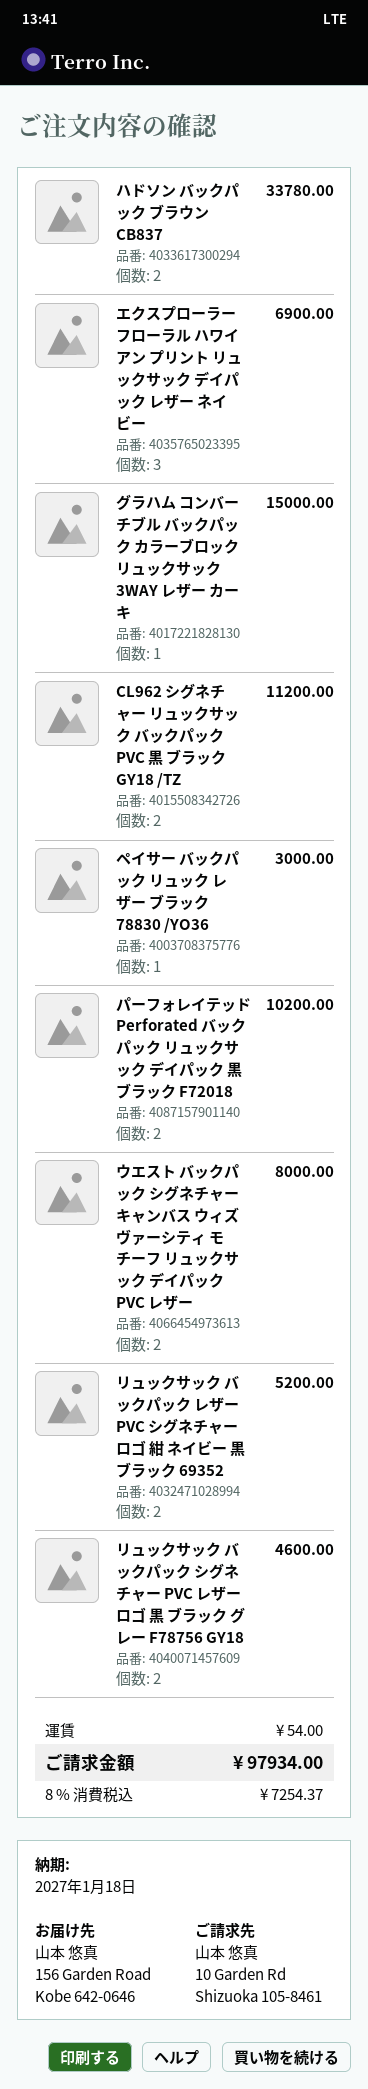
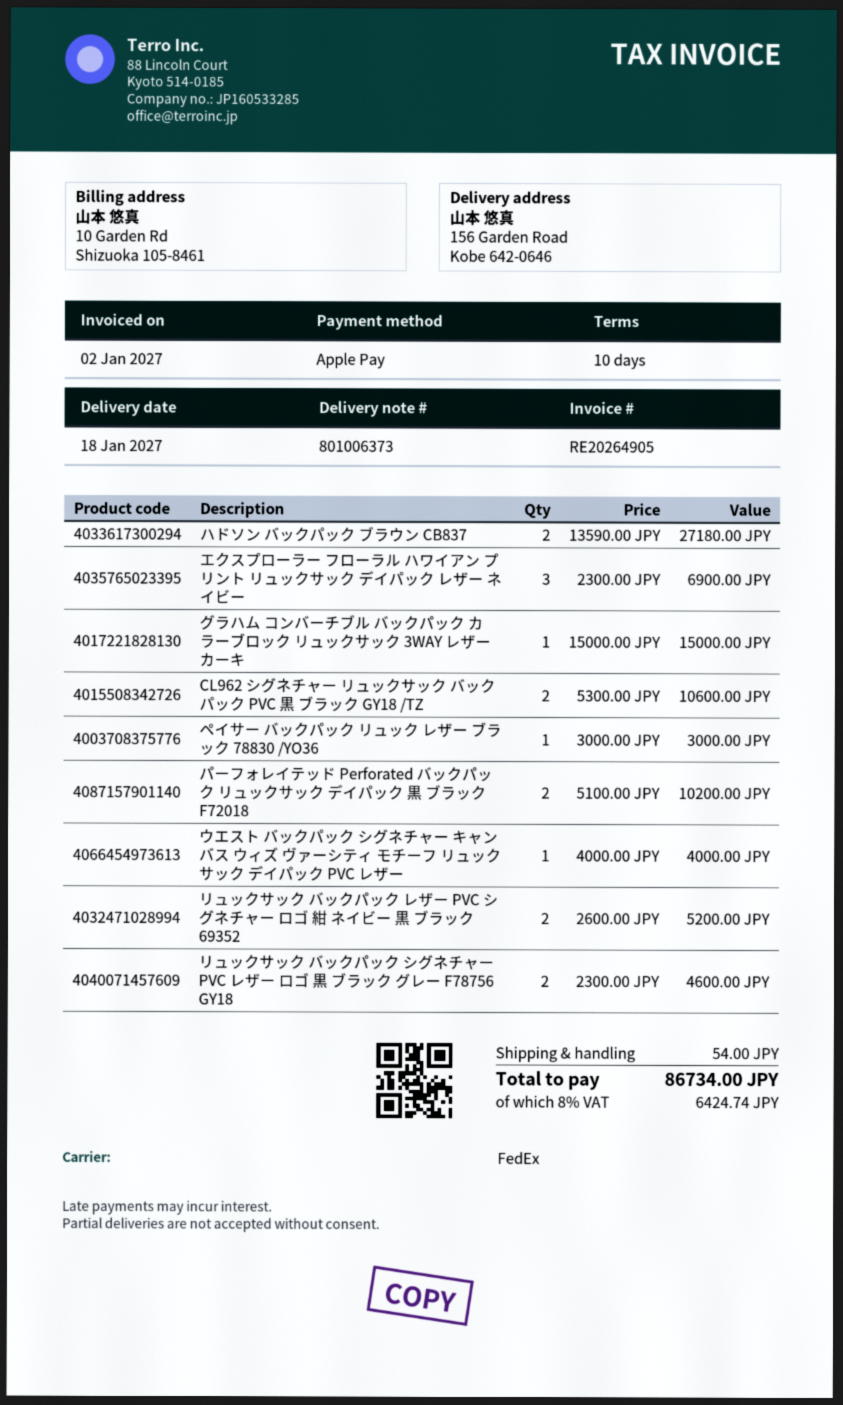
ハドソン バックパック ブラウン CB837: 2 for 33780.00 -> 2 for 27180.00
CL962 シグネチャー リュックサック バックパック PVC 黒 ブラック GY18 /TZ: 2 for 11200.00 -> 2 for 10600.00
ウエスト バックパック シグネチャー キャンバス ウィズ ヴァーシティ モチーフ リュックサック デイパック PVC レザー: 2 for 8000.00 -> 1 for 4000.00
tax: 8% = 7254.37 -> 8% = 6424.74
total: 97934.00 -> 86734.00

